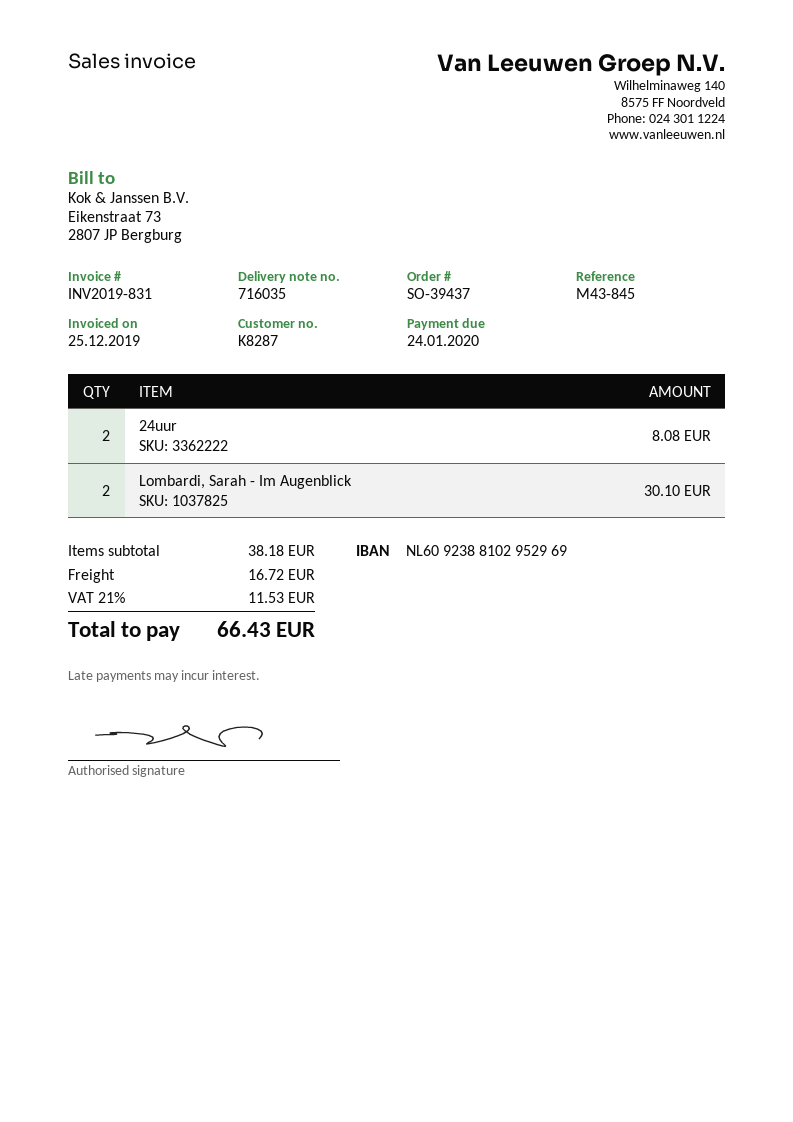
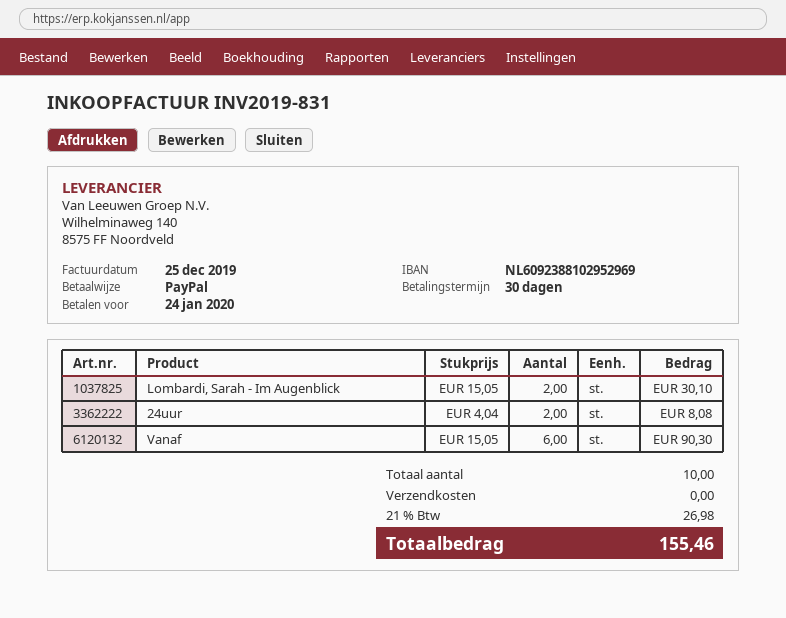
Vanaf: none -> 6 for 90.30
shipping: 16.72 -> 0.00
tax: 21% = 11.53 -> 21% = 26.98
total: 66.43 -> 155.46

